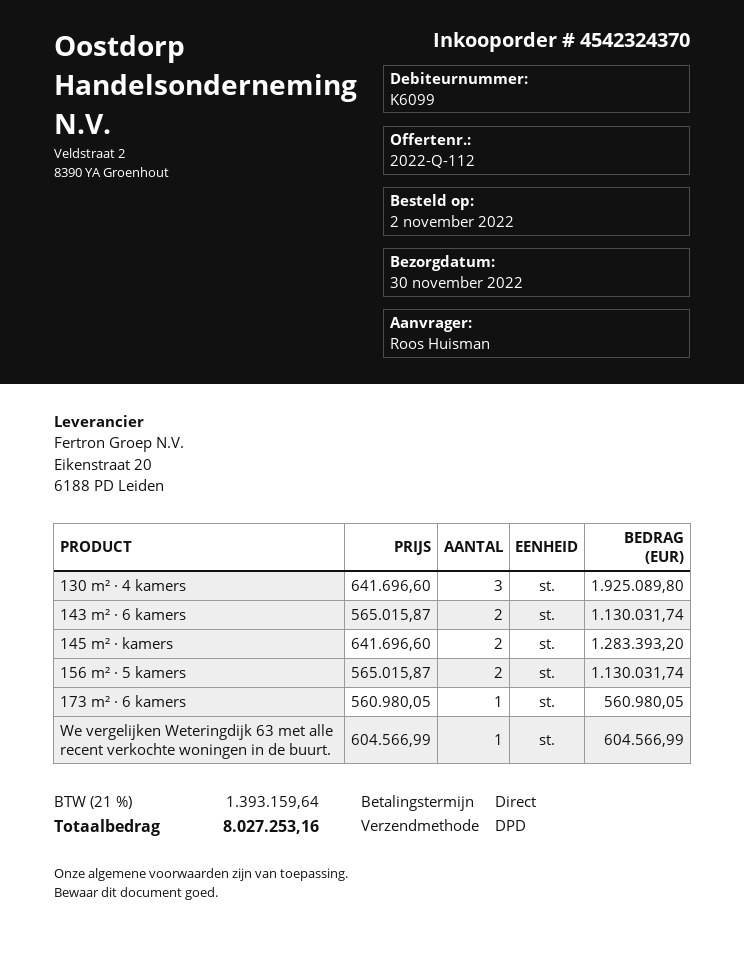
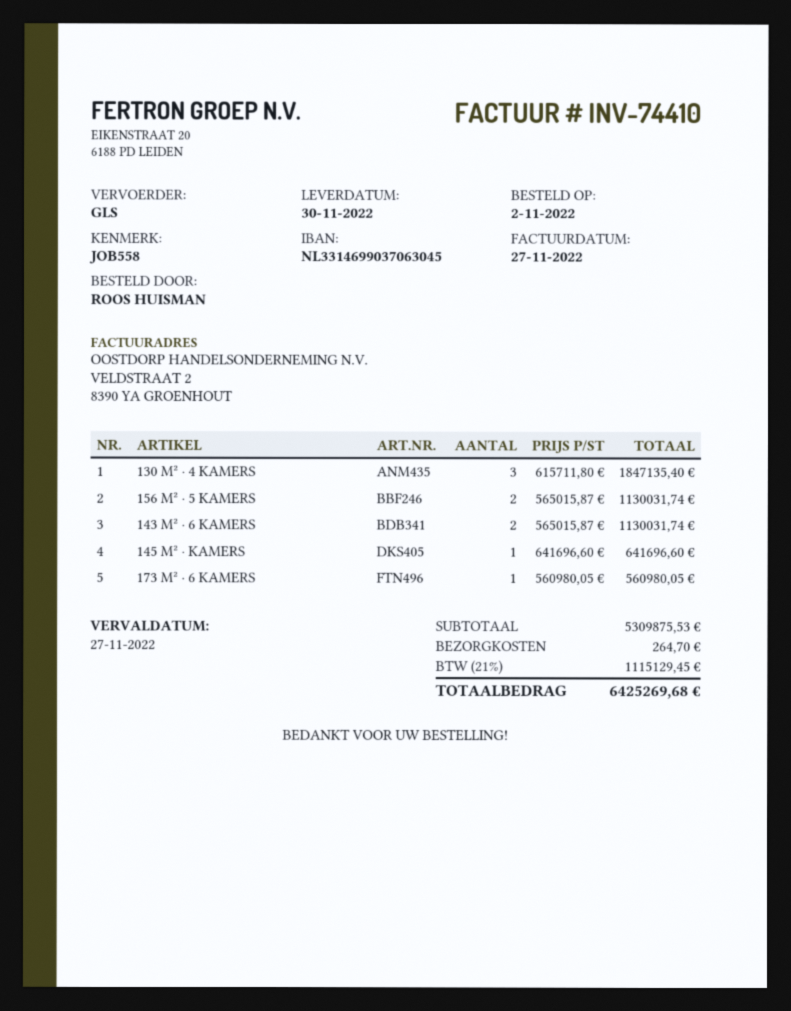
shipping method: DPD -> GLS
130 m² · 4 kamers: 3 x 641696.60 = 1925089.80 -> 3 x 615711.80 = 1847135.40
145 m² · kamers: 2 x 641696.60 = 1283393.20 -> 1 x 641696.60 = 641696.60
We vergelijken Weteringdijk 63 met alle recent verkochte woningen in de buurt.: 1 x 604566.99 = 604566.99 -> none
shipping: none -> 264.70
tax: 21% = 1393159.64 -> 21% = 1115129.45
total: 8027253.16 -> 6425269.68

